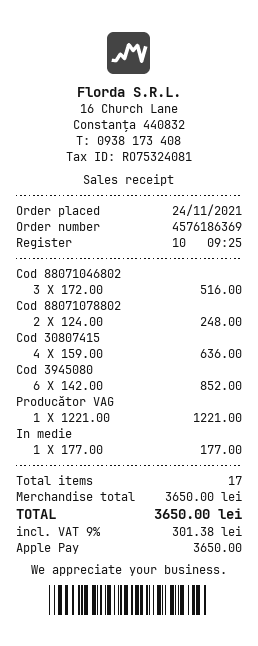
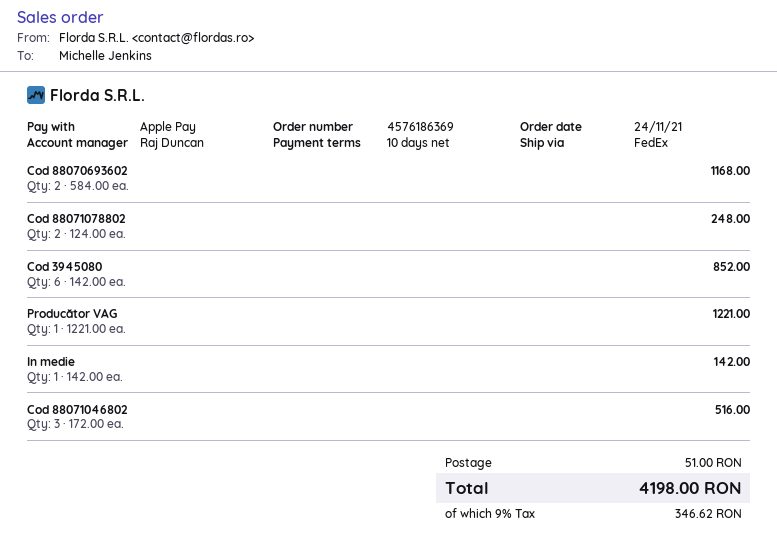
Cod 30807415: 4 x 159.00 = 636.00 -> none
In medie: 1 x 177.00 = 177.00 -> 1 x 142.00 = 142.00
Cod 88070693602: none -> 2 x 584.00 = 1168.00
shipping: none -> 51.00
tax: 9% = 301.38 -> 9% = 346.62
total: 3650.00 -> 4198.00

